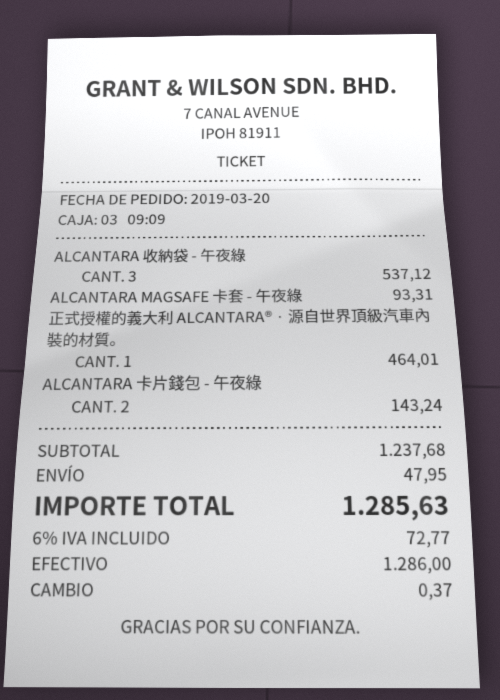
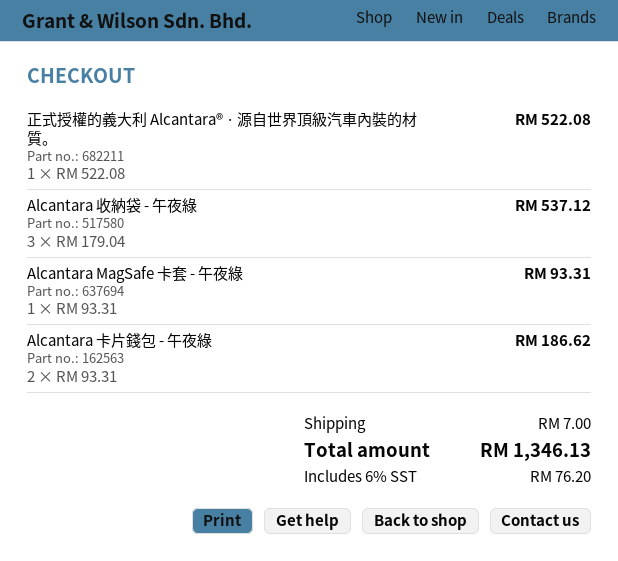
正式授權的義大利 ALCANTARA® · 源自世界頂級汽車內裝的材質。: 1 for 464.01 -> 1 for 522.08
ALCANTARA 卡片錢包 - 午夜綠: 2 for 143.24 -> 2 for 186.62
shipping: 47.95 -> 7.00
tax: 6% = 72.77 -> 6% = 76.20
total: 1285.63 -> 1346.13

